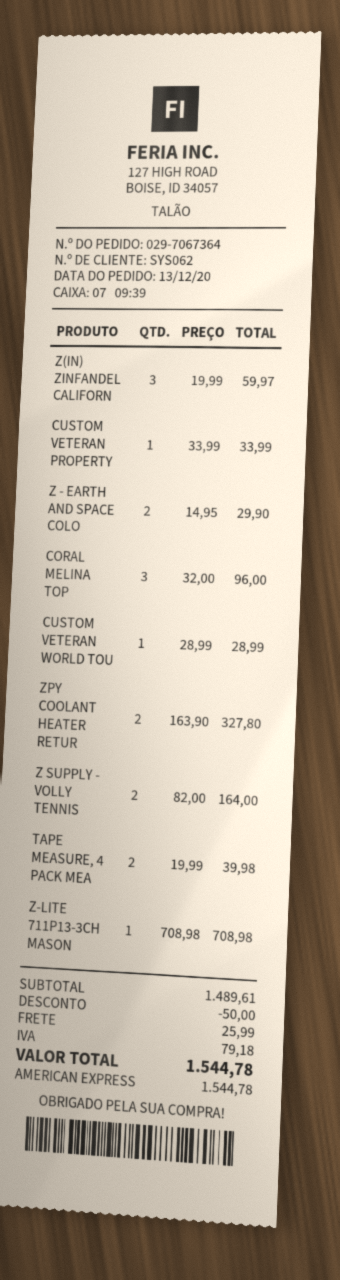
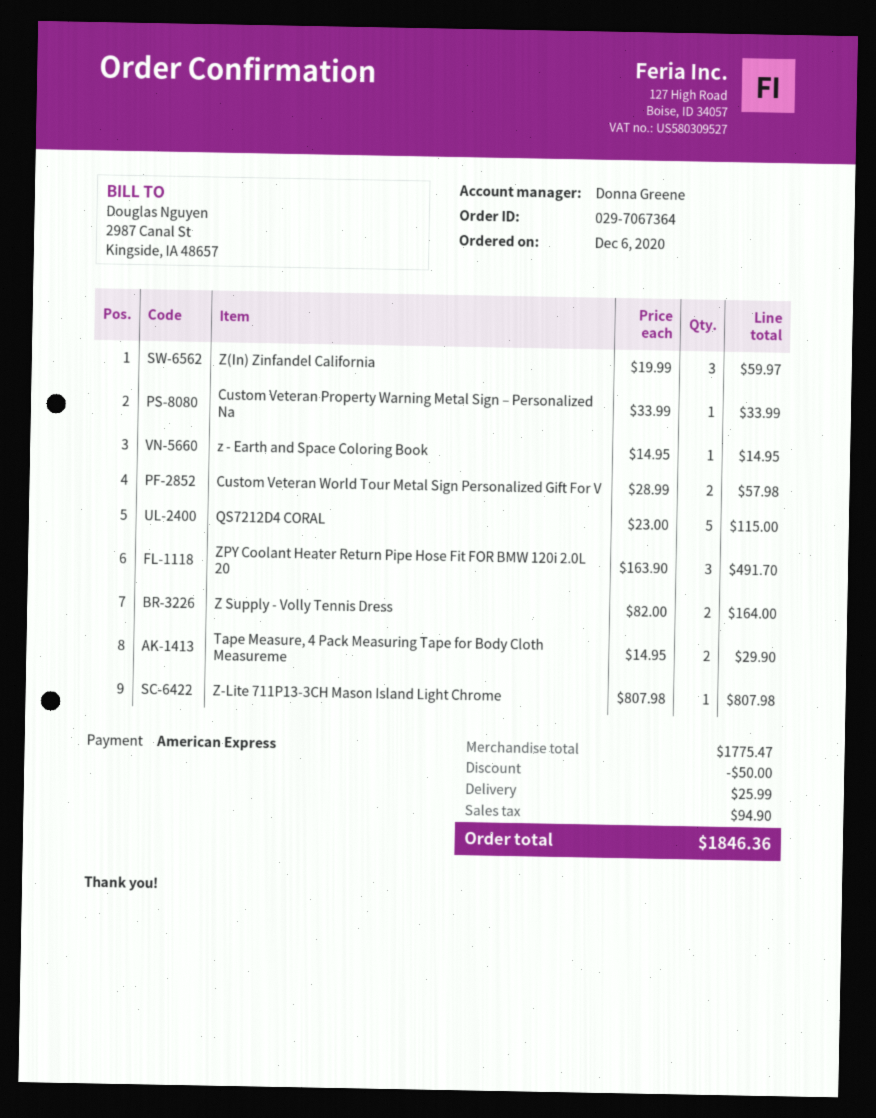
order date: 2020-12-13 -> 2020-12-06
Z - EARTH AND SPACE COLO: 2 x 14.95 = 29.90 -> 1 x 14.95 = 14.95
CORAL MELINA TOP: 3 x 32.00 = 96.00 -> none
CUSTOM VETERAN WORLD TOU: 1 x 28.99 = 28.99 -> 2 x 28.99 = 57.98
ZPY COOLANT HEATER RETUR: 2 x 163.90 = 327.80 -> 3 x 163.90 = 491.70
TAPE MEASURE, 4 PACK MEA: 2 x 19.99 = 39.98 -> 2 x 14.95 = 29.90
Z-LITE 711P13-3CH MASON: 1 x 708.98 = 708.98 -> 1 x 807.98 = 807.98
QS7212D4 CORAL: none -> 5 x 23.00 = 115.00
subtotal: 1489.61 -> 1775.47
tax: 79.18 -> 94.90
total: 1544.78 -> 1846.36

